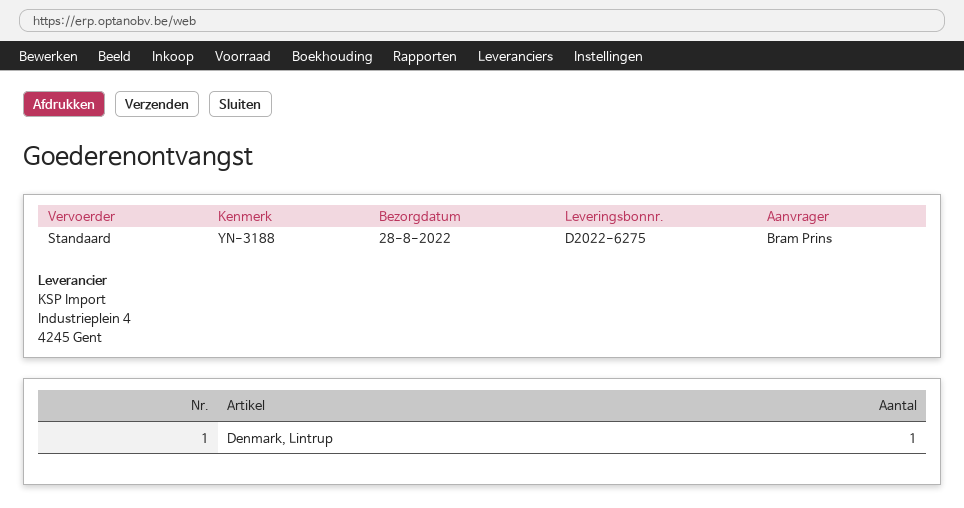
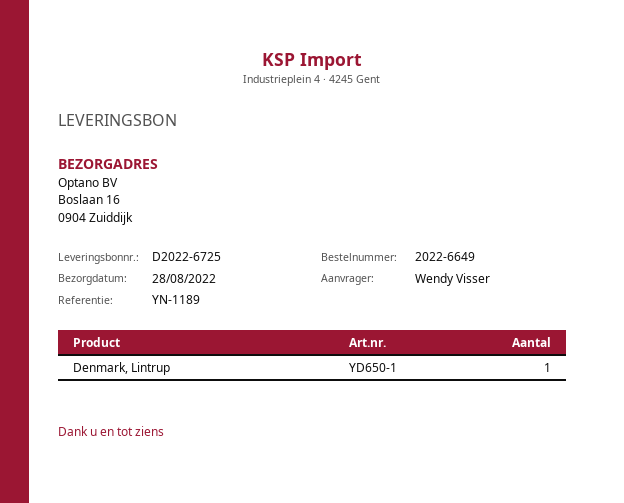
delivery note number: D2022-6275 -> D2022-6725
reference: YN-3188 -> YN-1189
ordered by: Bram Prins -> Wendy Visser

